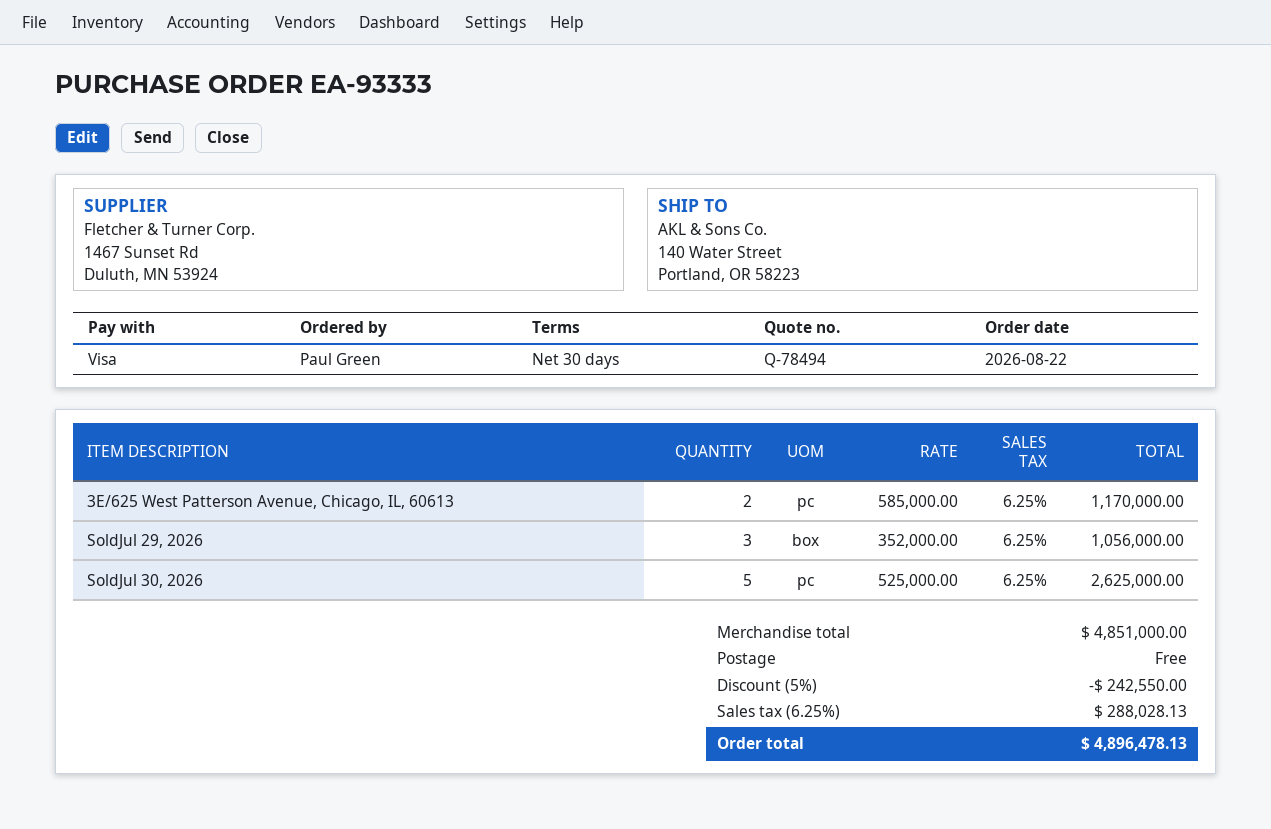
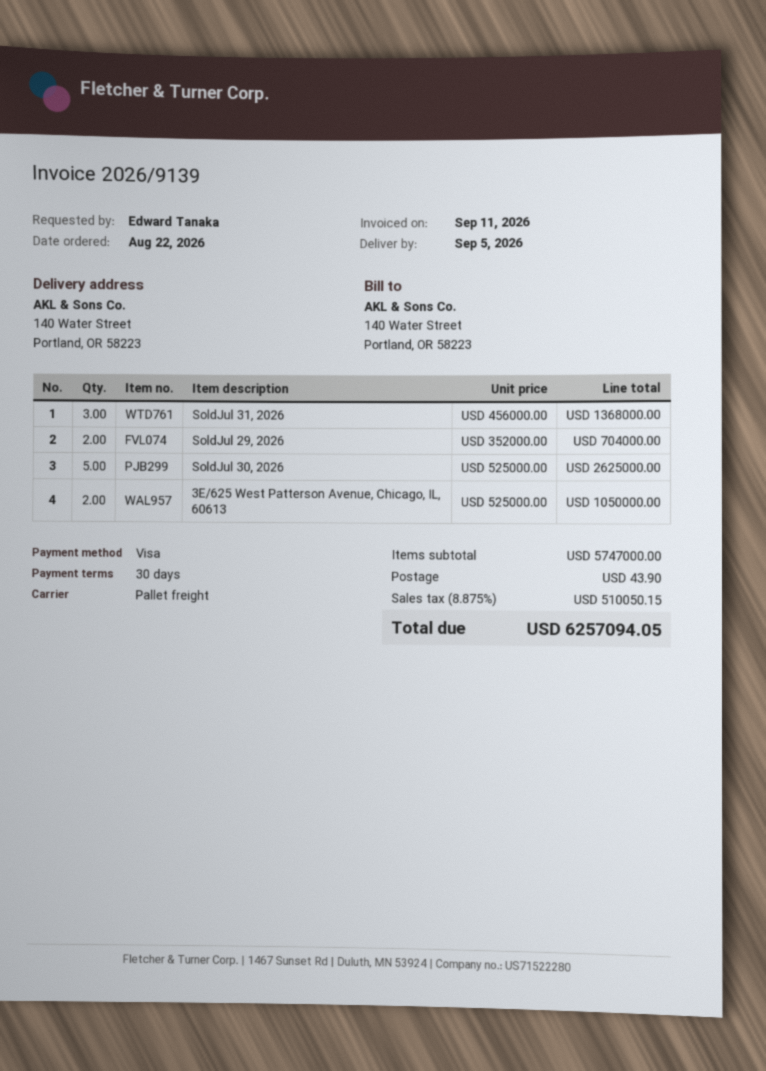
ordered by: Paul Green -> Edward Tanaka
3E/625 West Patterson Avenue, Chicago, IL, 60613: 2 x 585000.00 = 1170000.00 -> 2 x 525000.00 = 1050000.00
SoldJul 29, 2026: 3 x 352000.00 = 1056000.00 -> 2 x 352000.00 = 704000.00
SoldJul 31, 2026: none -> 3 x 456000.00 = 1368000.00
subtotal: 4851000.00 -> 5747000.00
discount: 5% = 242550.00 -> none
shipping: 0.00 -> 43.90
tax: 6.25% = 288028.13 -> 8.875% = 510050.15
total: 4896478.13 -> 6257094.05

